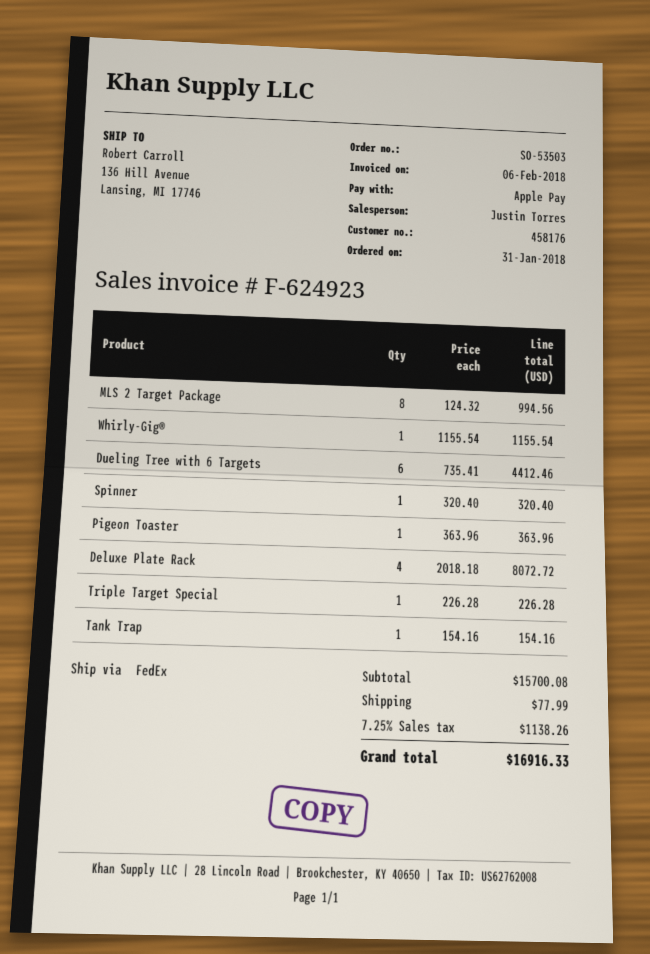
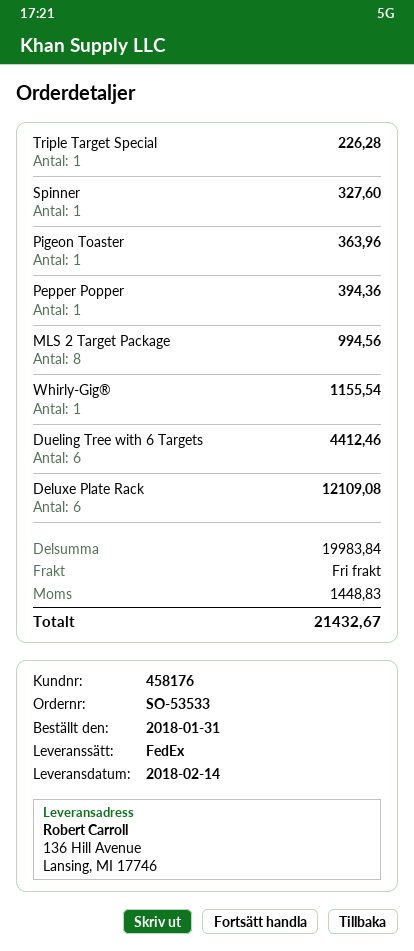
order number: SO-53503 -> SO-53533
Spinner: 1 for 320.40 -> 1 for 327.60
Deluxe Plate Rack: 4 for 8072.72 -> 6 for 12109.08
Tank Trap: 1 for 154.16 -> none
Pepper Popper: none -> 1 for 394.36
subtotal: 15700.08 -> 19983.84
shipping: 77.99 -> 0.00
tax: 1138.26 -> 1448.83
total: 16916.33 -> 21432.67

